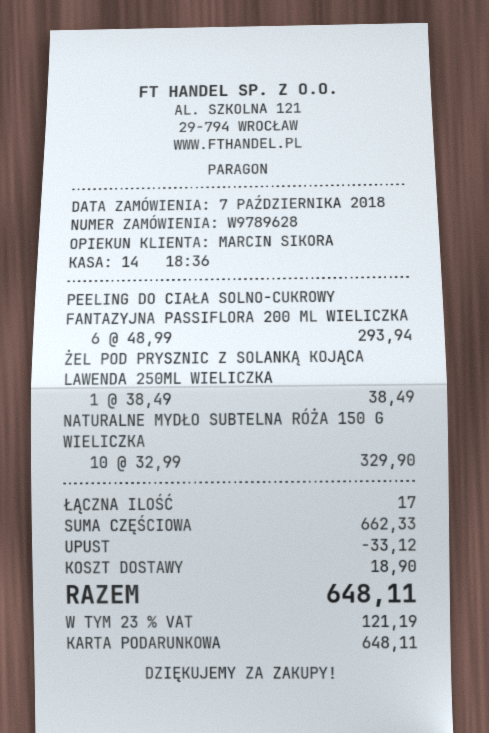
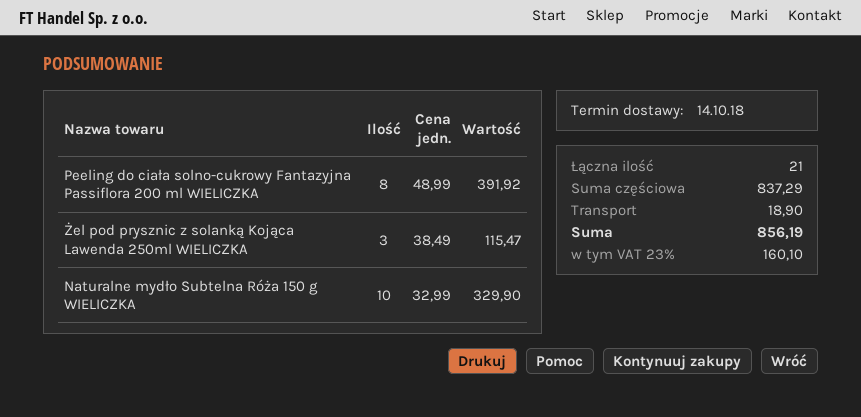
PEELING DO CIAŁA SOLNO-CUKROWY FANTAZYJNA PASSIFLORA 200 ML WIELICZKA: 6 x 48.99 = 293.94 -> 8 x 48.99 = 391.92
ŻEL POD PRYSZNIC Z SOLANKĄ KOJĄCA LAWENDA 250ML WIELICZKA: 1 x 38.49 = 38.49 -> 3 x 38.49 = 115.47
total quantity: 17 -> 21
subtotal: 662.33 -> 837.29
discount: 33.12 -> none
tax: 23% = 121.19 -> 23% = 160.10
total: 648.11 -> 856.19

